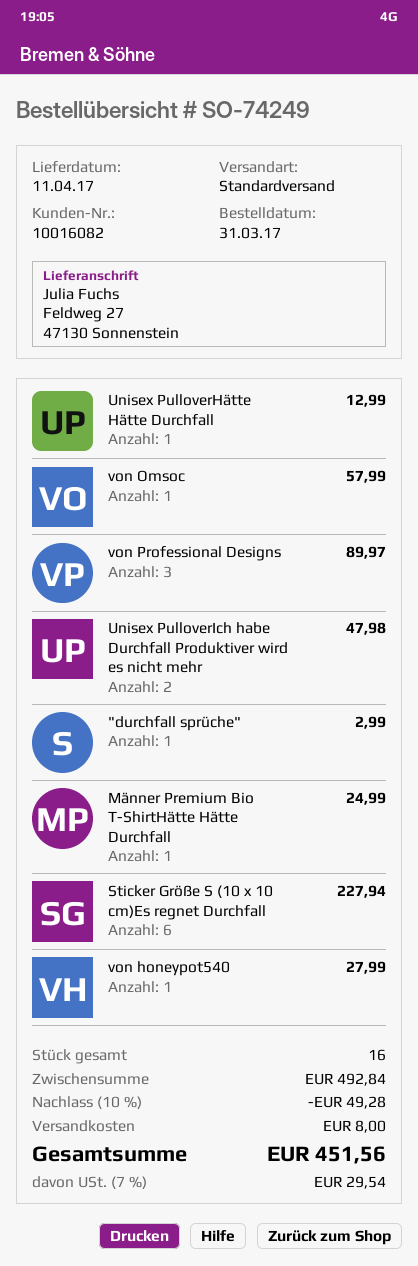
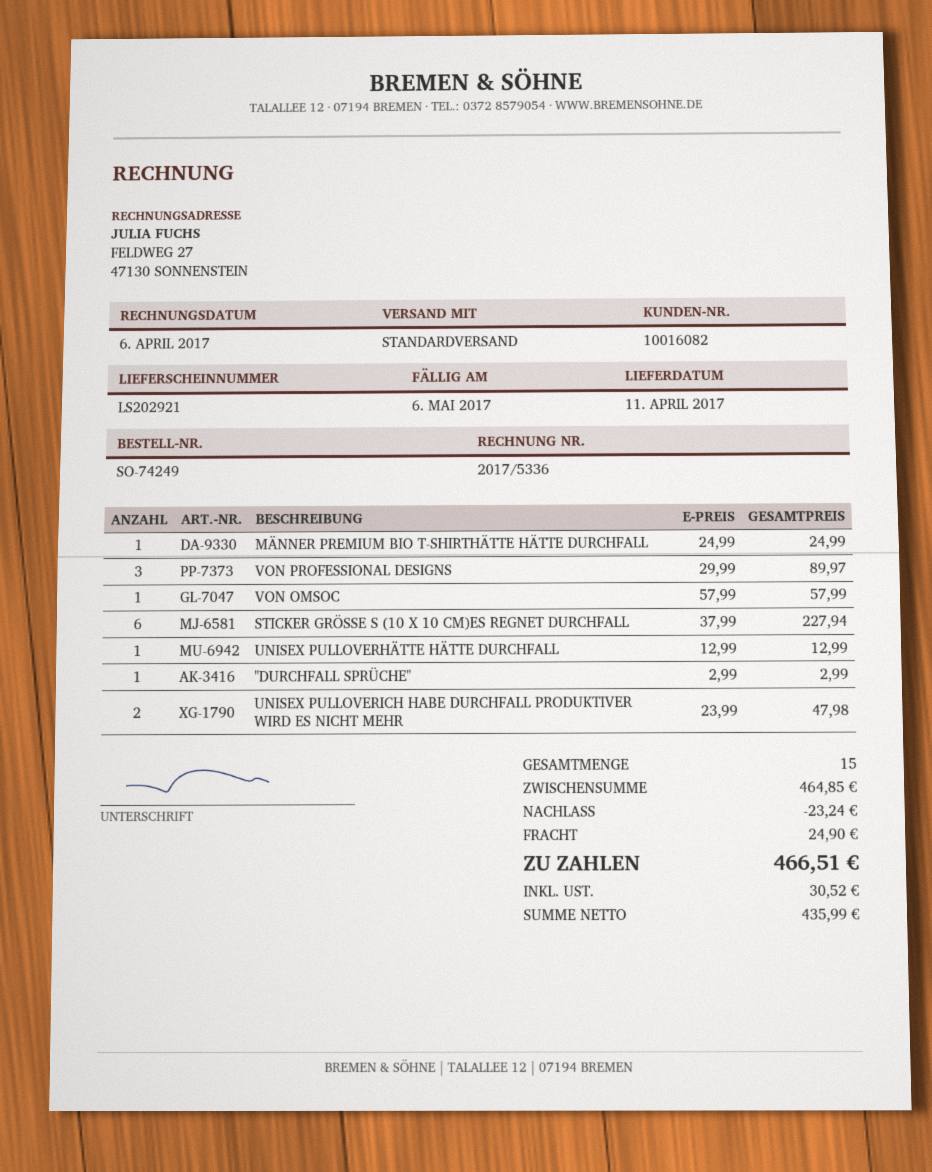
von honeypot540: 1 for 27.99 -> none
total quantity: 16 -> 15
subtotal: 492.84 -> 464.85
discount: 49.28 -> 23.24
shipping: 8.00 -> 24.90
tax: 29.54 -> 30.52
total: 451.56 -> 466.51

